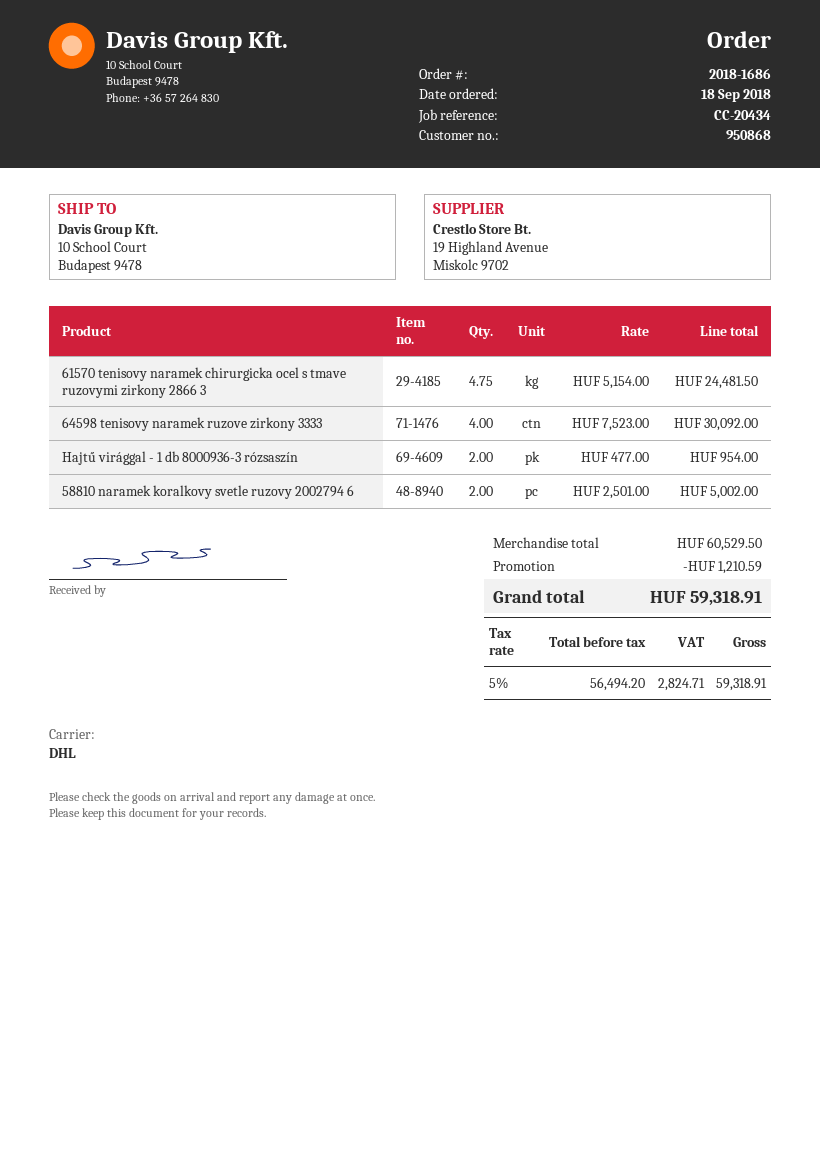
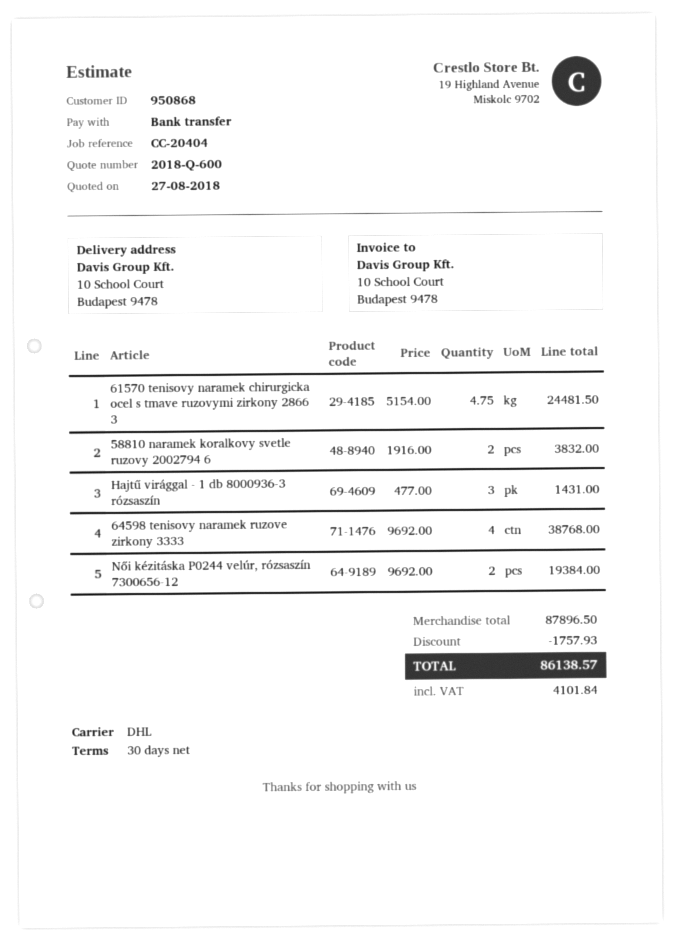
reference: CC-20434 -> CC-20404
64598 tenisovy naramek ruzove zirkony 3333: 4 x 7523.00 = 30092.00 -> 4 x 9692.00 = 38768.00
Hajtű virággal - 1 db 8000936-3 rózsaszín: 2 x 477.00 = 954.00 -> 3 x 477.00 = 1431.00
58810 naramek koralkovy svetle ruzovy 2002794 6: 2 x 2501.00 = 5002.00 -> 2 x 1916.00 = 3832.00
Női kézitáska P0244 velúr, rózsaszín 7300656-12: none -> 2 x 9692.00 = 19384.00
subtotal: 60529.50 -> 87896.50
discount: 1210.59 -> 1757.93
tax: 2824.71 -> 4101.84
total: 59318.91 -> 86138.57

